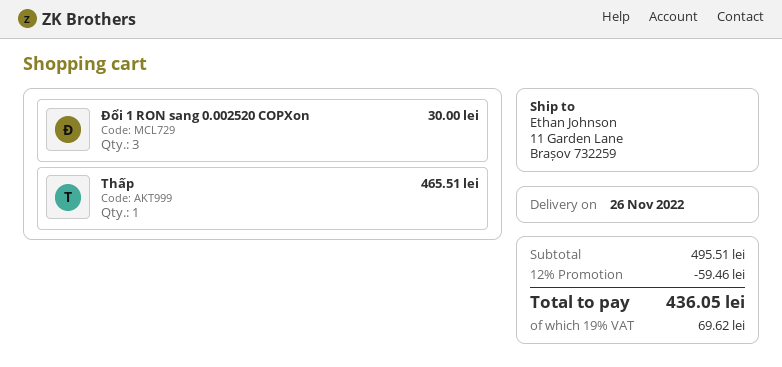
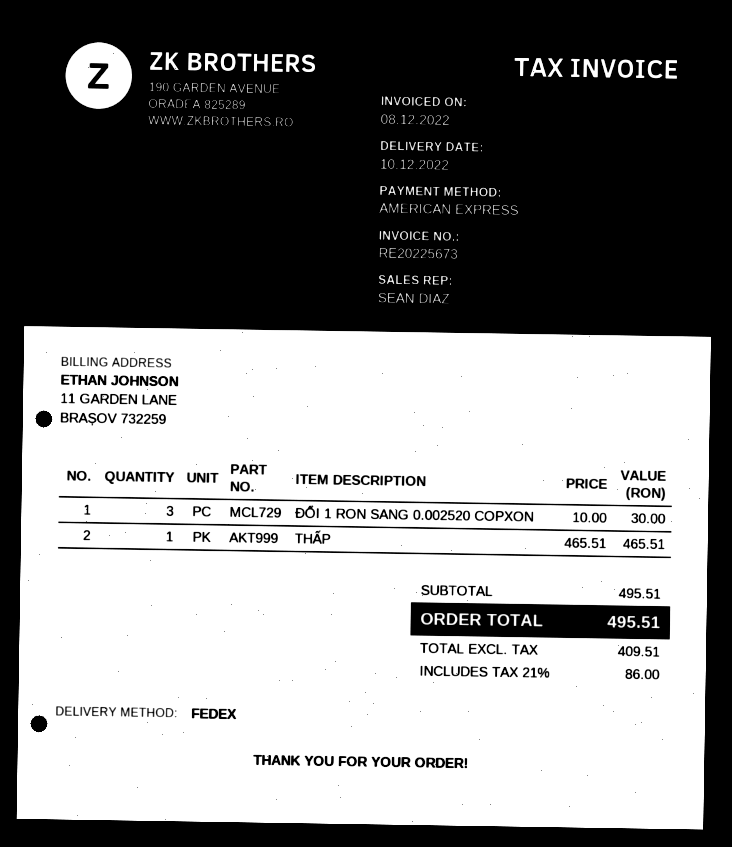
delivery date: 2022-11-26 -> 2022-12-10
discount: 12% = 59.46 -> none
tax: 19% = 69.62 -> 21% = 86.00
total: 436.05 -> 495.51

